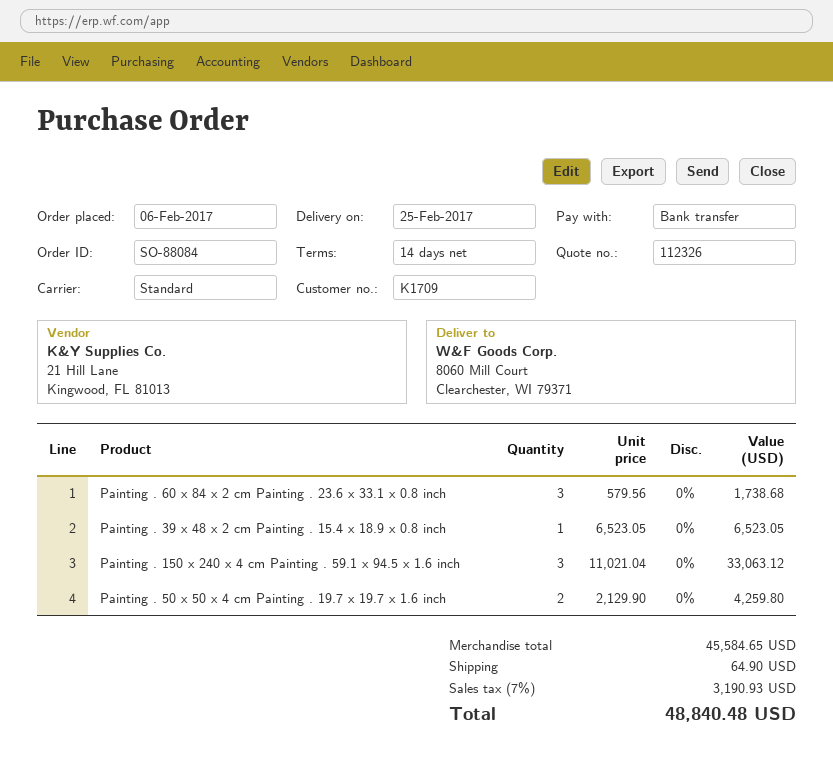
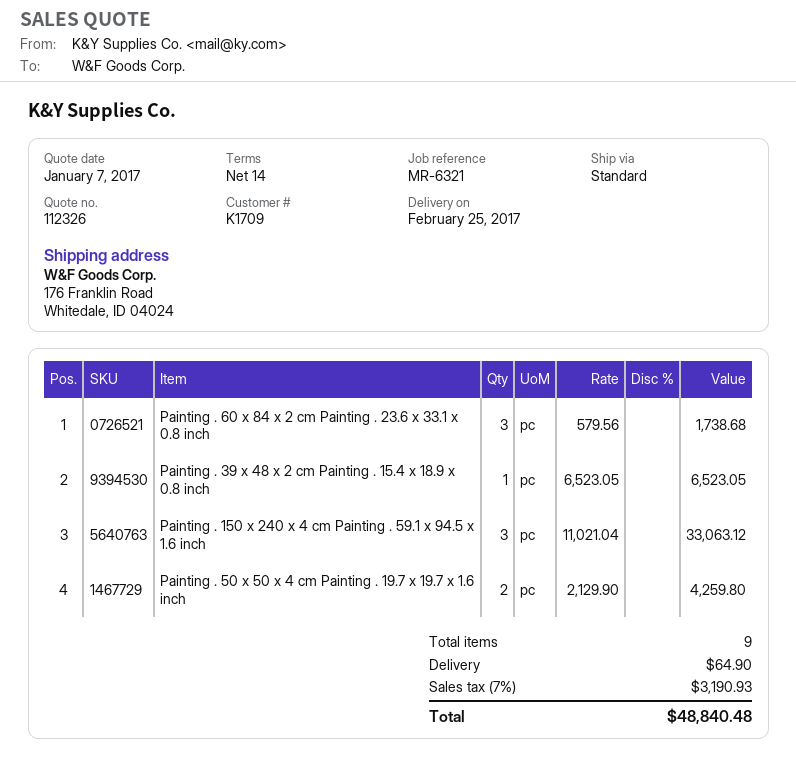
ship to: 8060 Mill Court, Clearchester, WI 79371 -> 176 Franklin Road, Whitedale, ID 04024

